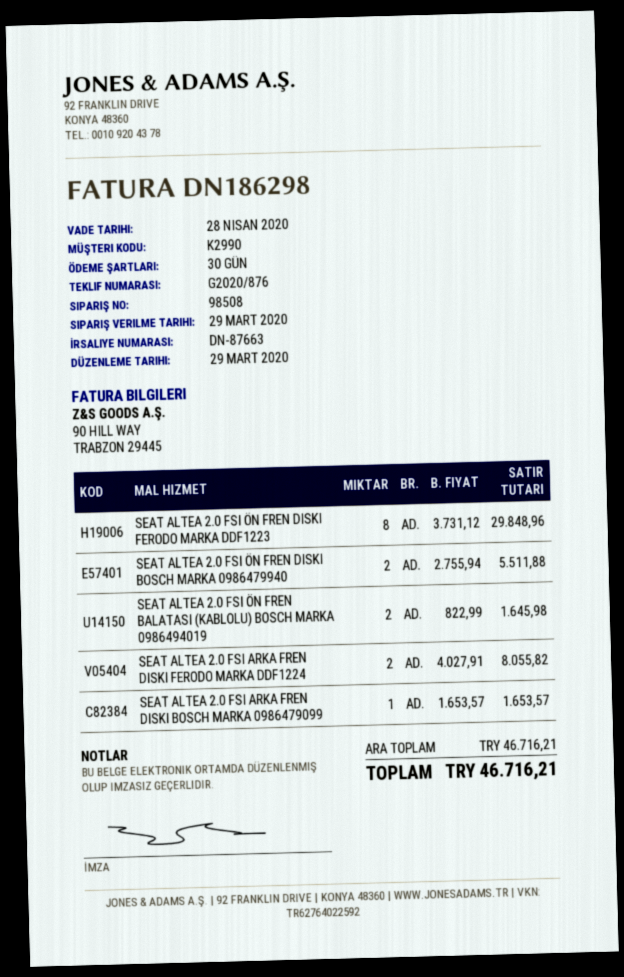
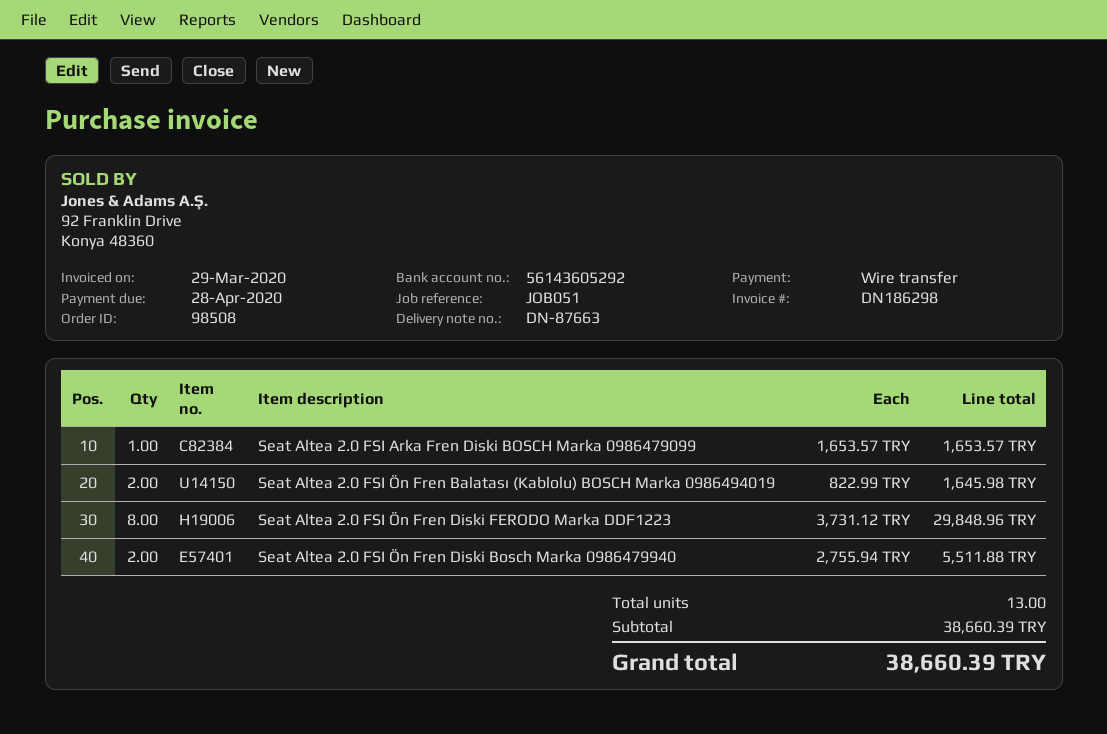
SEAT ALTEA 2.0 FSI ARKA FREN DISKI FERODO MARKA DDF1224: 2 x 4027.91 = 8055.82 -> none
subtotal: 46716.21 -> 38660.39
total: 46716.21 -> 38660.39

